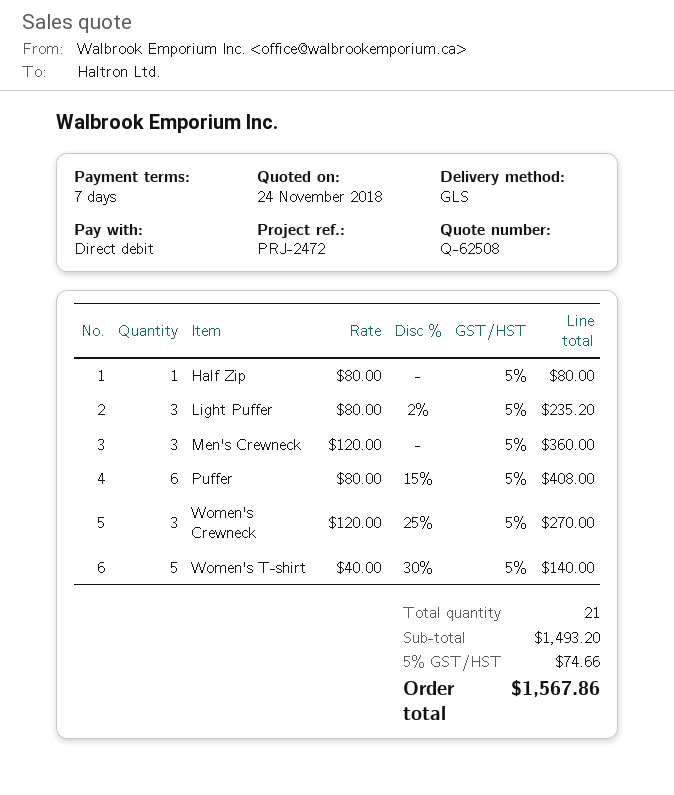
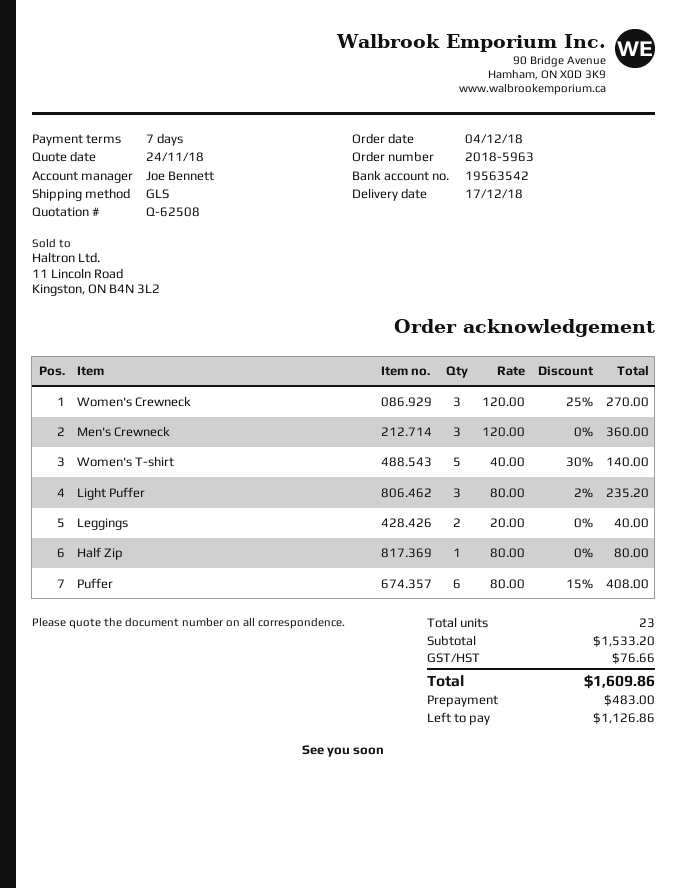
Leggings: none -> 2 x 20.00 = 40.00
total quantity: 21 -> 23
subtotal: 1493.20 -> 1533.20
tax: 74.66 -> 76.66
total: 1567.86 -> 1609.86

